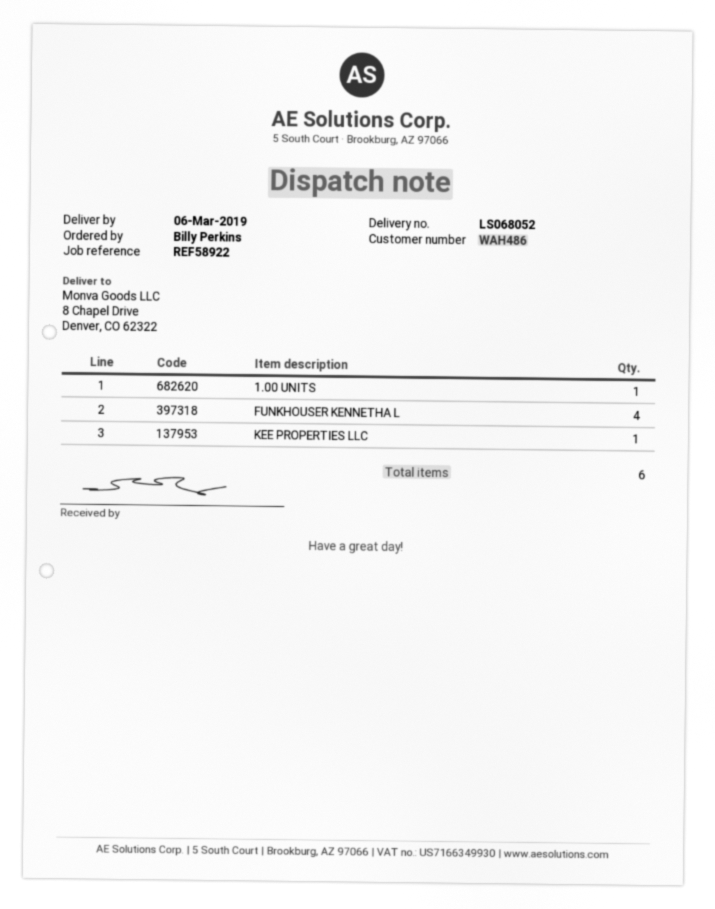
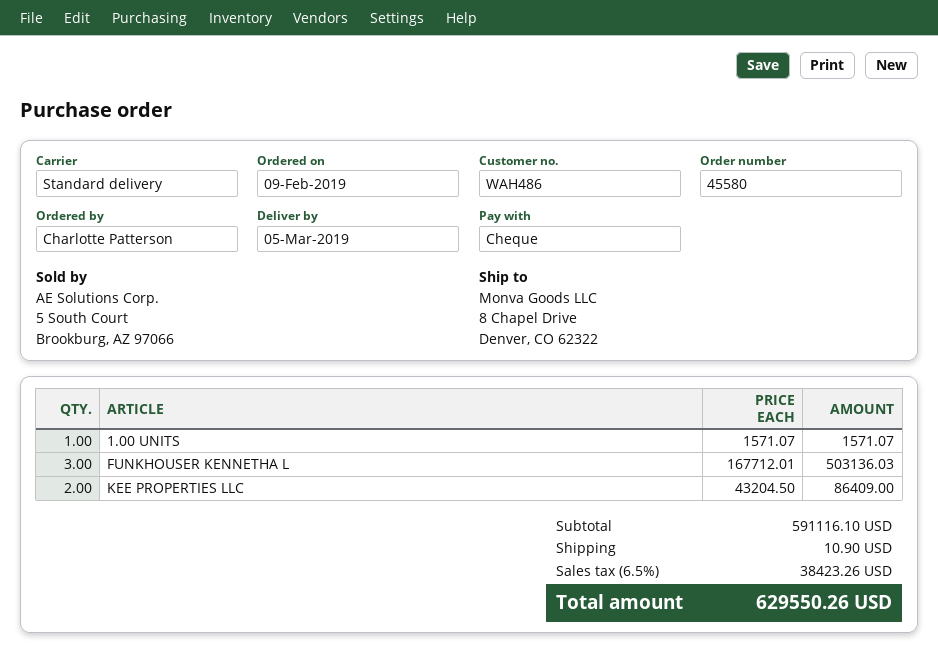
delivery date: 2019-03-06 -> 2019-03-05
ordered by: Billy Perkins -> Charlotte Patterson
FUNKHOUSER KENNETHA L: 4 -> 3
KEE PROPERTIES LLC: 1 -> 2

